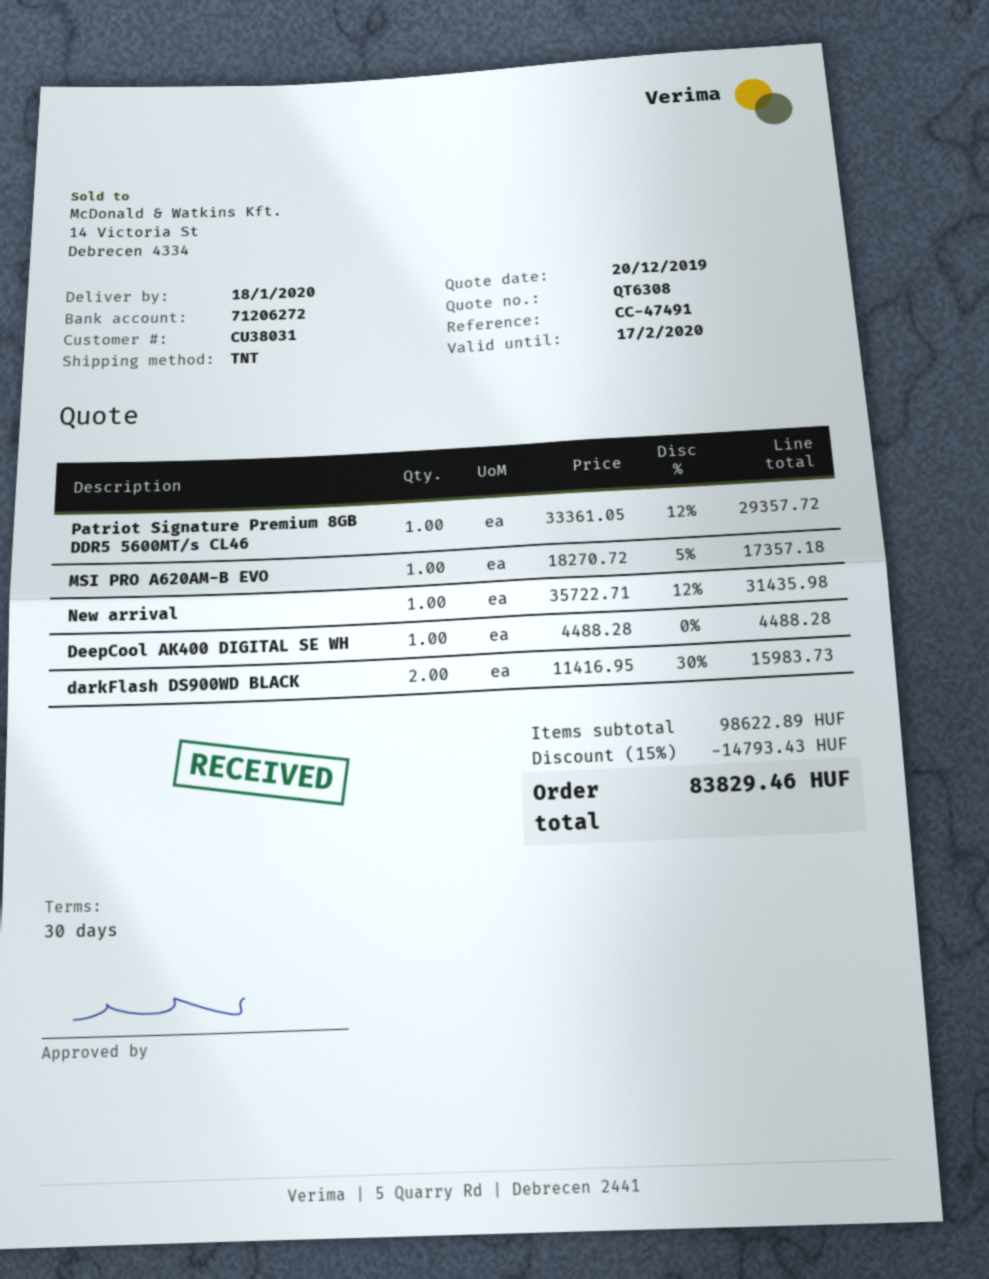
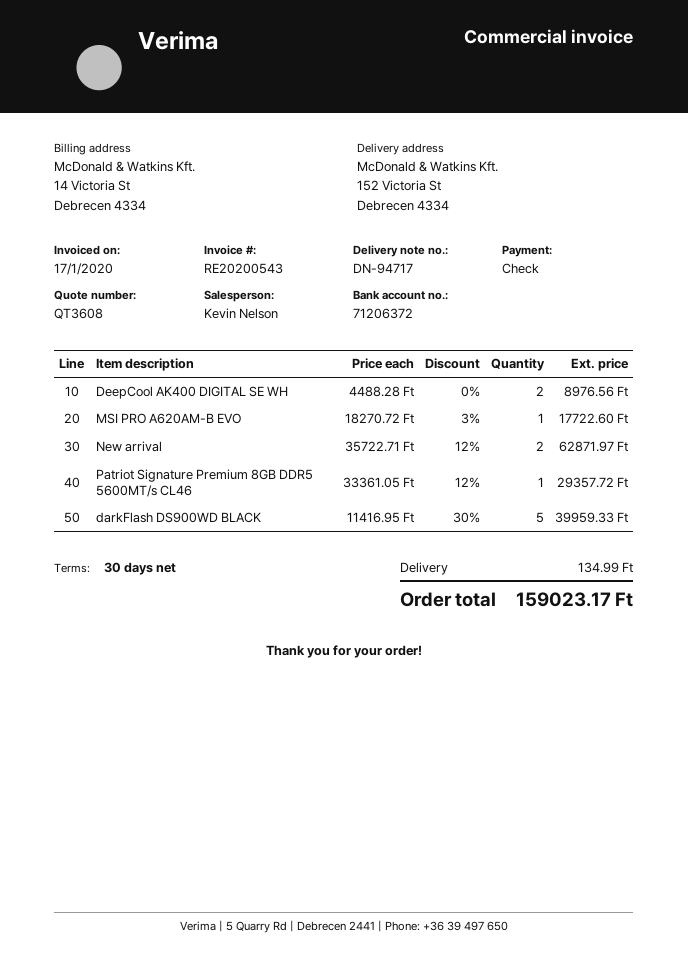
quote number: QT6308 -> QT3608
bank account: 71206272 -> 71206372
MSI PRO A620AM-B EVO: 1 x 18270.72 - 5% = 17357.18 -> 1 x 18270.72 - 3% = 17722.60
New arrival: 1 x 35722.71 - 12% = 31435.98 -> 2 x 35722.71 - 12% = 62871.97
DeepCool AK400 DIGITAL SE WH: 1 x 4488.28 = 4488.28 -> 2 x 4488.28 = 8976.56
darkFlash DS900WD BLACK: 2 x 11416.95 - 30% = 15983.73 -> 5 x 11416.95 - 30% = 39959.33
discount: 15% = 14793.43 -> none
shipping: none -> 134.99
total: 83829.46 -> 159023.17

